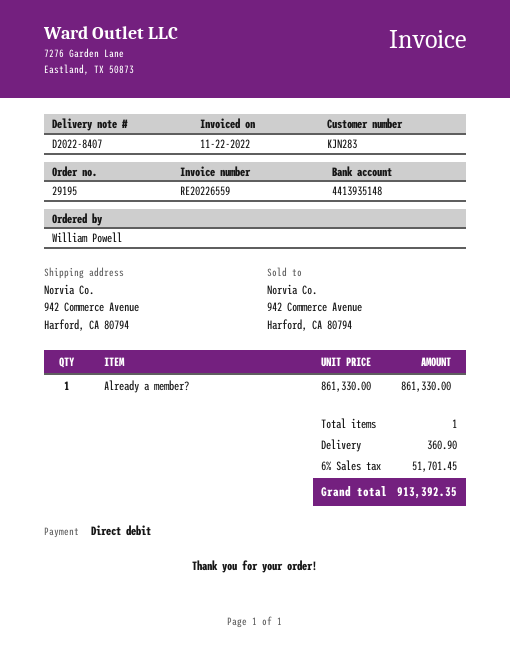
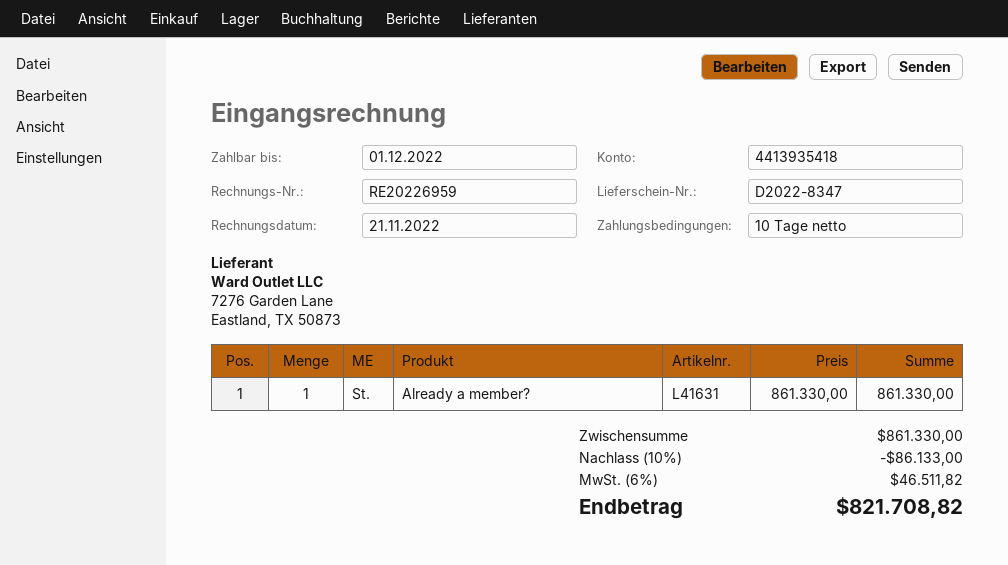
delivery note number: D2022-8407 -> D2022-8347
invoice number: RE20226559 -> RE20226959
invoice date: 2022-11-22 -> 2022-11-21
bank account: 4413935148 -> 4413935418
discount: none -> 10% = 86133.00
shipping: 360.90 -> none
tax: 6% = 51701.45 -> 6% = 46511.82
total: 913392.35 -> 821708.82

